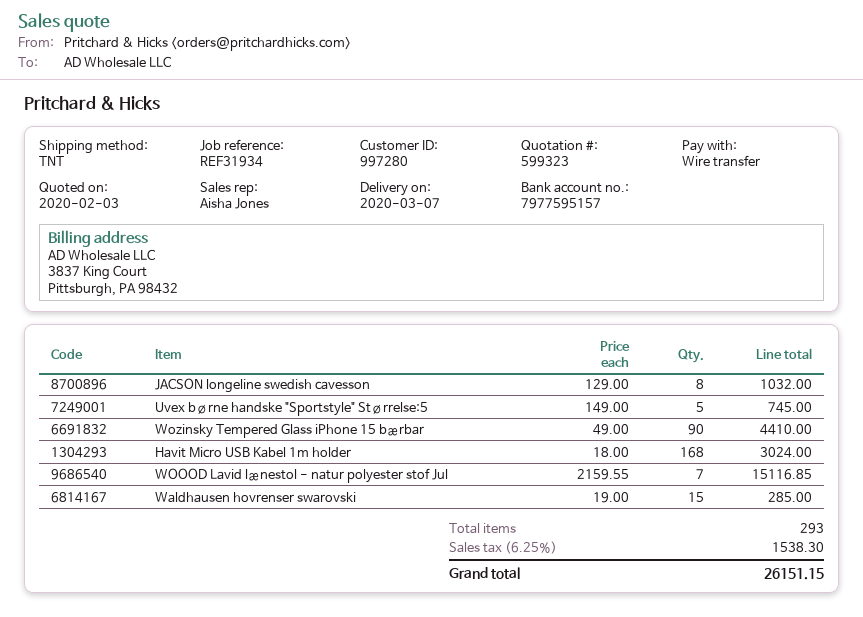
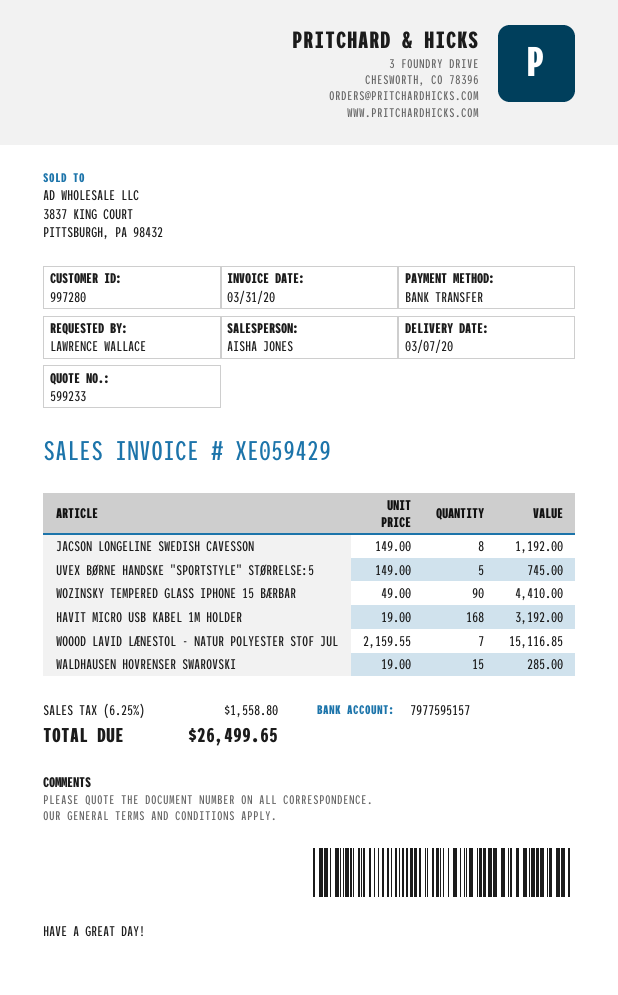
quote number: 599323 -> 599233
JACSON longeline swedish cavesson: 8 x 129.00 = 1032.00 -> 8 x 149.00 = 1192.00
Havit Micro USB Kabel 1m holder: 168 x 18.00 = 3024.00 -> 168 x 19.00 = 3192.00
tax: 6.25% = 1538.30 -> 6.25% = 1558.80
total: 26151.15 -> 26499.65

